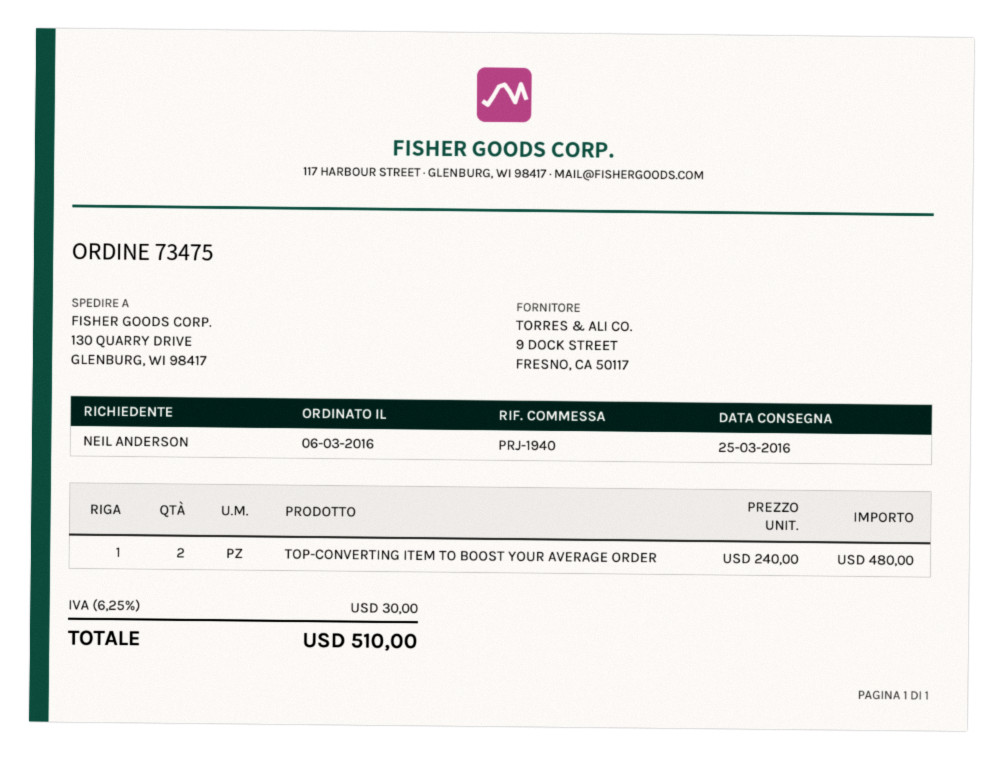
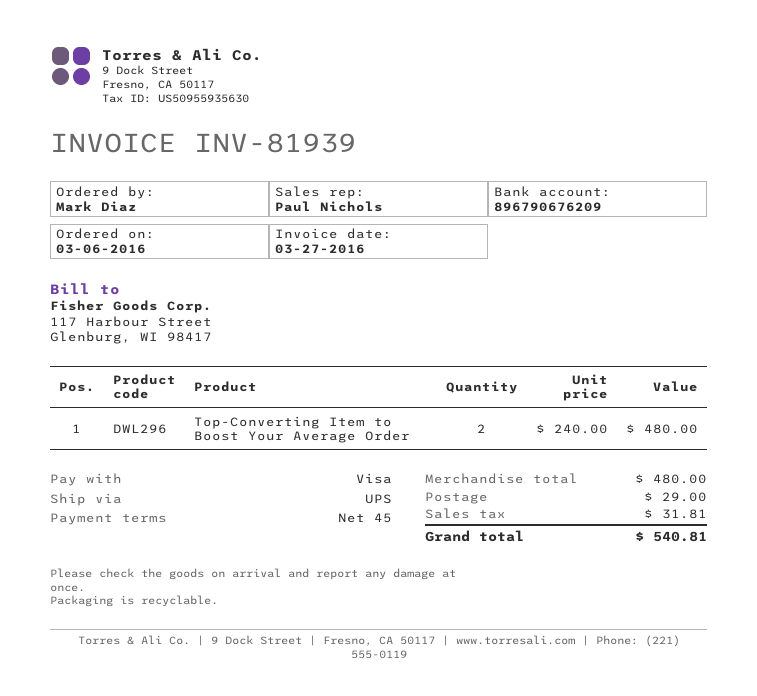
ordered by: NEIL ANDERSON -> Mark Diaz
shipping: none -> 29.00
tax: 30.00 -> 31.81
total: 510.00 -> 540.81

